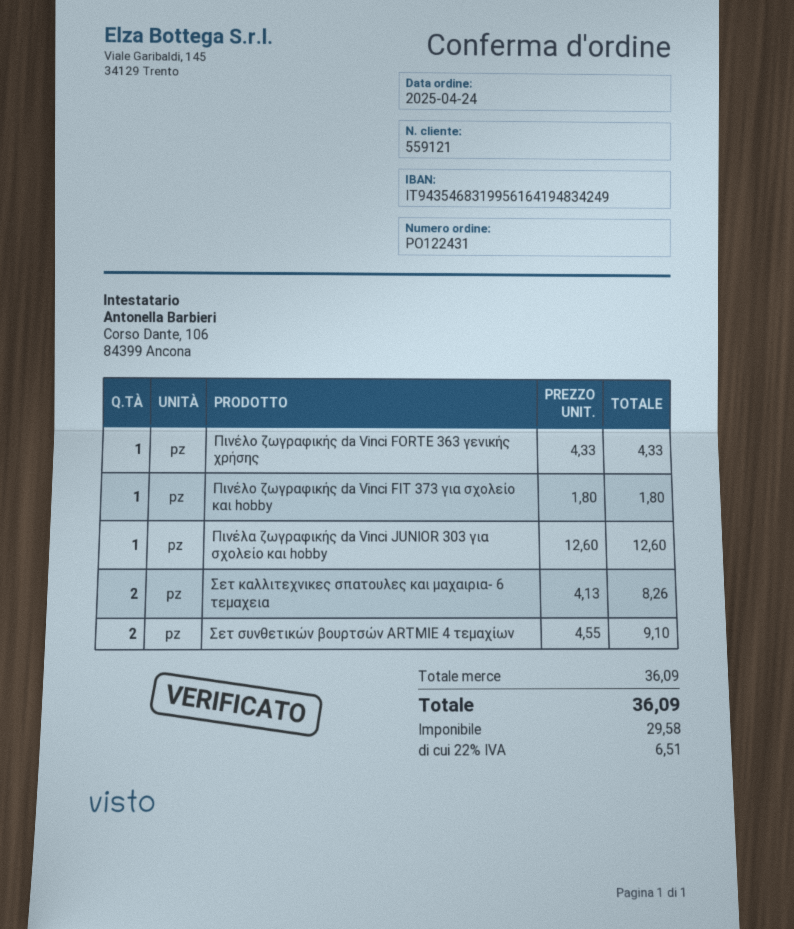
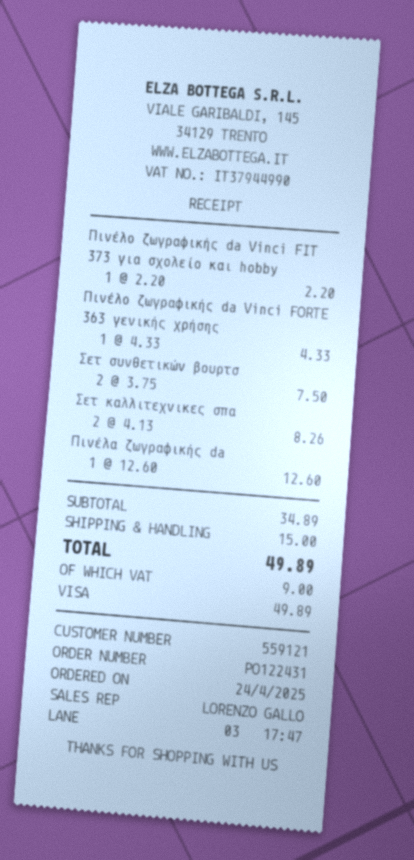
Πινέλο ζωγραφικής da Vinci FIT 373 για σχολείο και hobby: 1 x 1.80 = 1.80 -> 1 x 2.20 = 2.20
Σετ συνθετικών βουρτσών ARTMIE 4 τεμαχίων: 2 x 4.55 = 9.10 -> 2 x 3.75 = 7.50
subtotal: 36.09 -> 34.89
shipping: none -> 15.00
tax: 6.51 -> 9.00
total: 36.09 -> 49.89

